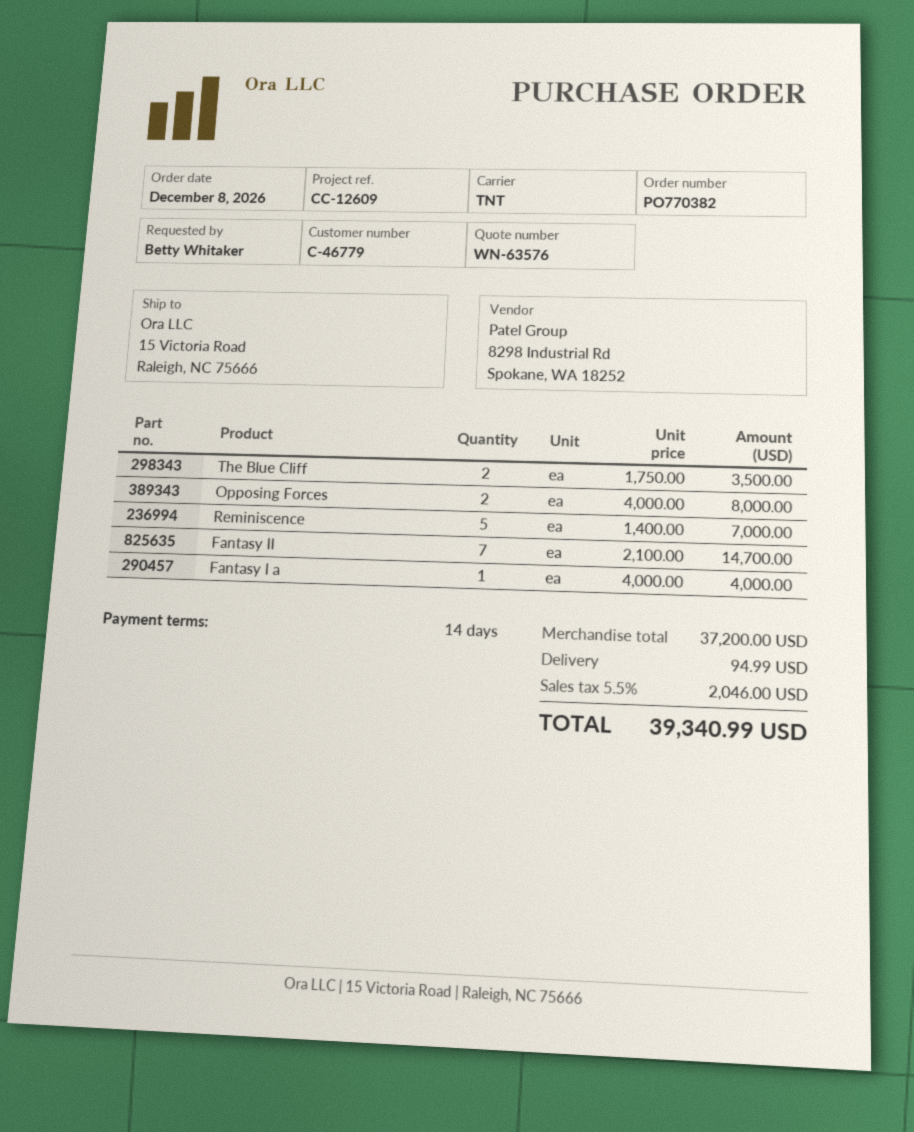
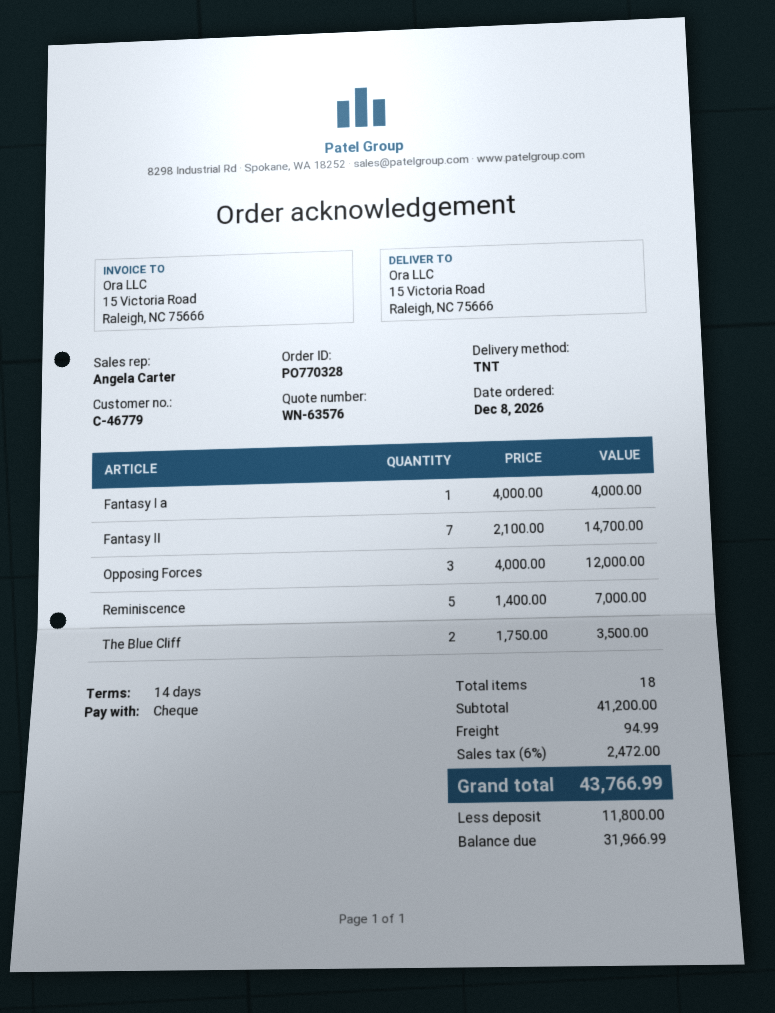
order number: PO770382 -> PO770328
Opposing Forces: 2 x 4000.00 = 8000.00 -> 3 x 4000.00 = 12000.00
subtotal: 37200.00 -> 41200.00
tax: 5.5% = 2046.00 -> 6% = 2472.00
total: 39340.99 -> 43766.99

